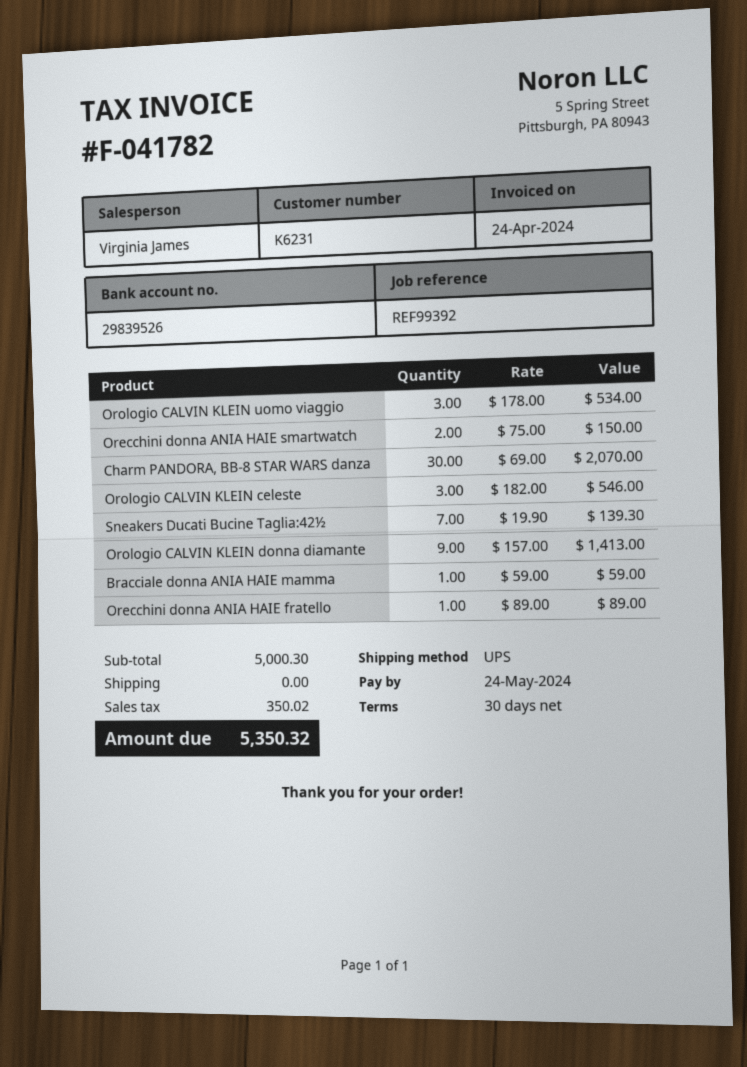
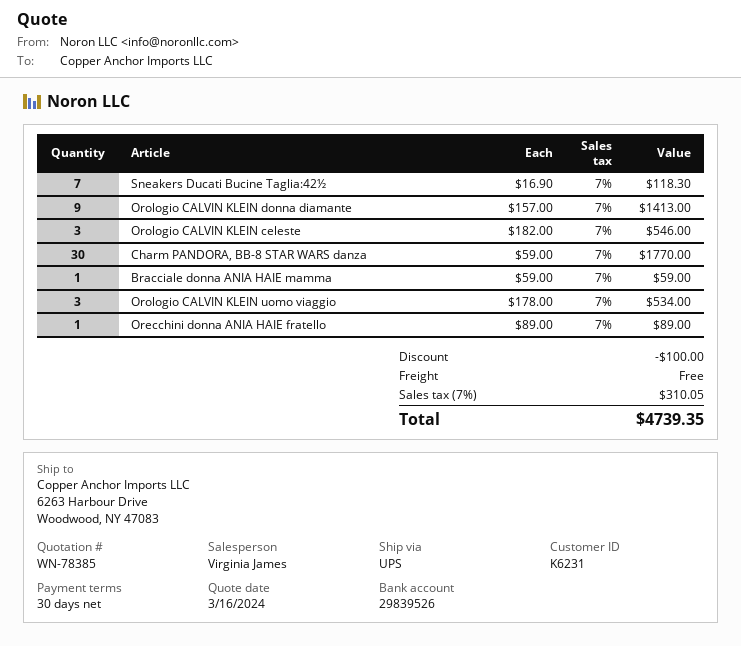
Orecchini donna ANIA HAIE smartwatch: 2 x 75.00 = 150.00 -> none
Charm PANDORA, BB-8 STAR WARS danza: 30 x 69.00 = 2070.00 -> 30 x 59.00 = 1770.00
Sneakers Ducati Bucine Taglia:42½: 7 x 19.90 = 139.30 -> 7 x 16.90 = 118.30
discount: none -> 100.00
tax: 350.02 -> 310.05
total: 5350.32 -> 4739.35

